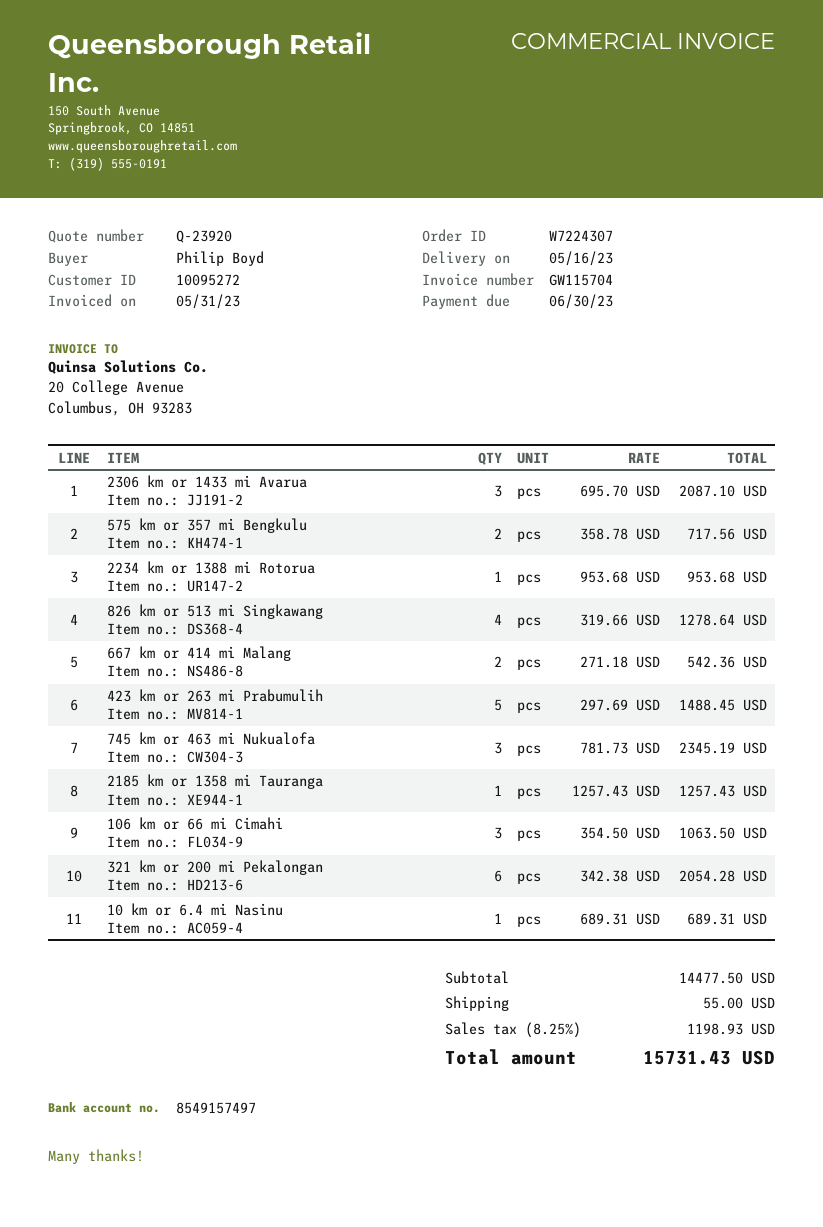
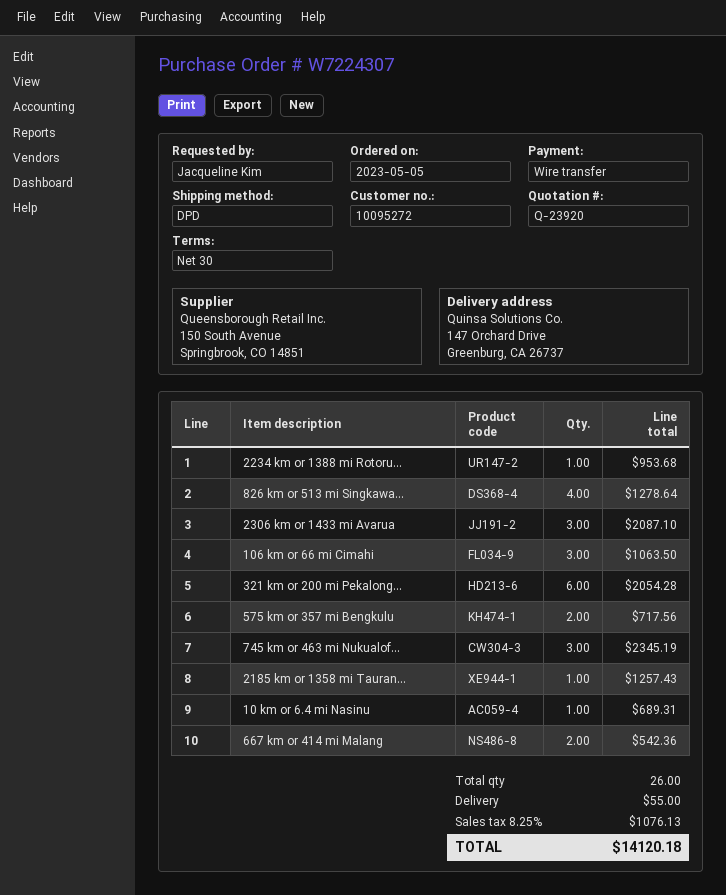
ordered by: Philip Boyd -> Jacqueline Kim
423 km or 263 mi Prabumulih: 5 for 1488.45 -> none
tax: 8.25% = 1198.93 -> 8.25% = 1076.13
total: 15731.43 -> 14120.18

